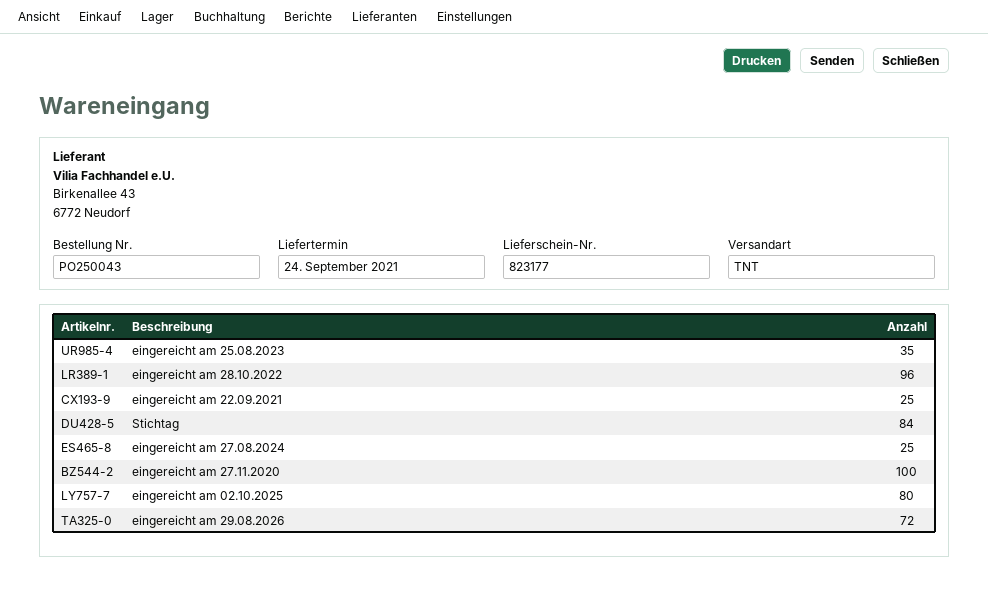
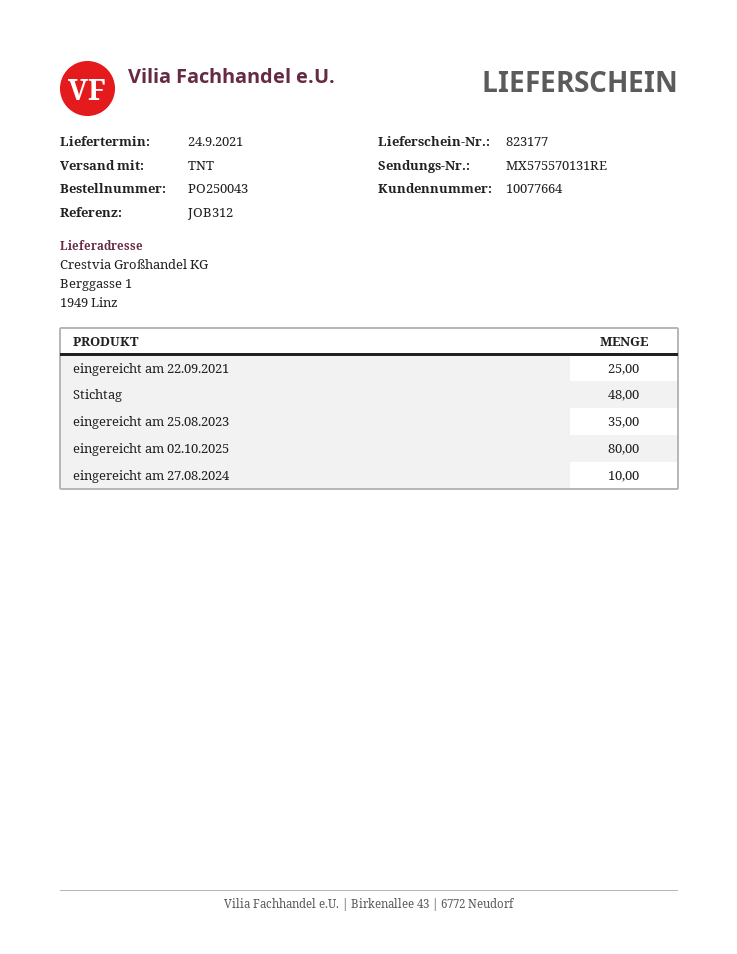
eingereicht am 28.10.2022: 96 -> none
Stichtag: 84 -> 48
eingereicht am 27.08.2024: 25 -> 10
eingereicht am 27.11.2020: 100 -> none
eingereicht am 29.08.2026: 72 -> none

